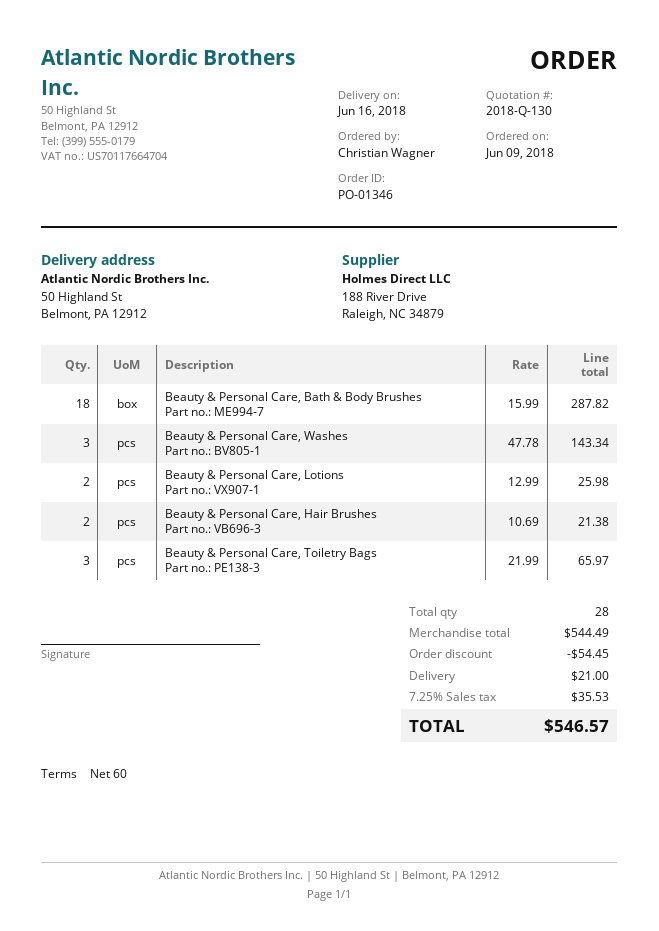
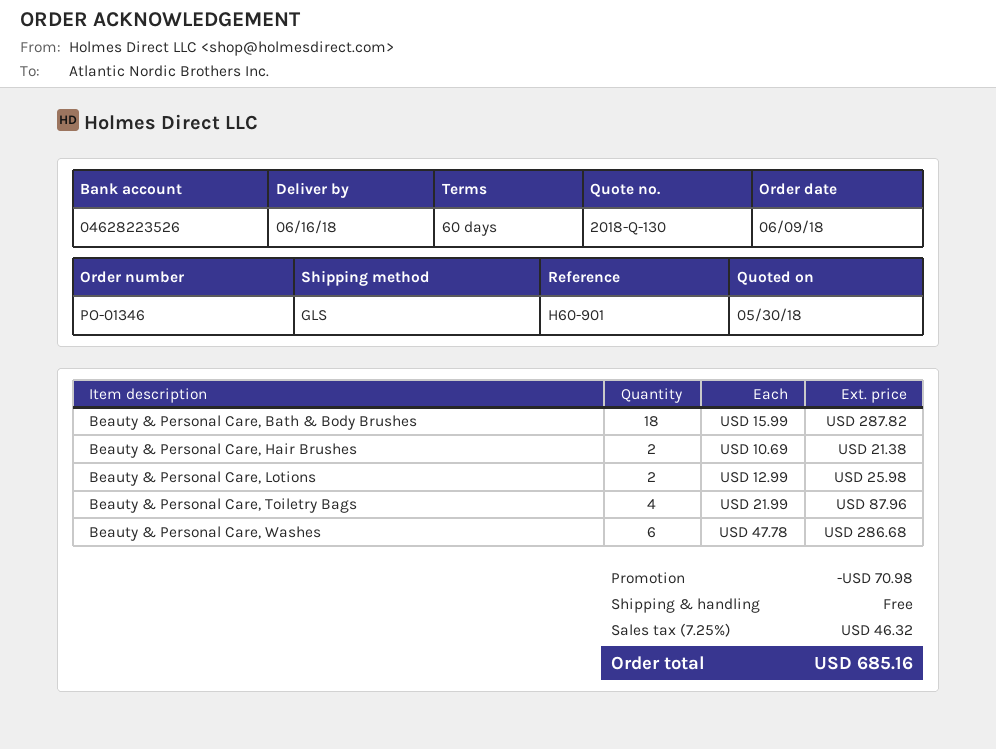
Beauty & Personal Care, Washes: 3 x 47.78 = 143.34 -> 6 x 47.78 = 286.68
Beauty & Personal Care, Toiletry Bags: 3 x 21.99 = 65.97 -> 4 x 21.99 = 87.96
discount: 54.45 -> 70.98
shipping: 21.00 -> 0.00
tax: 7.25% = 35.53 -> 7.25% = 46.32
total: 546.57 -> 685.16

